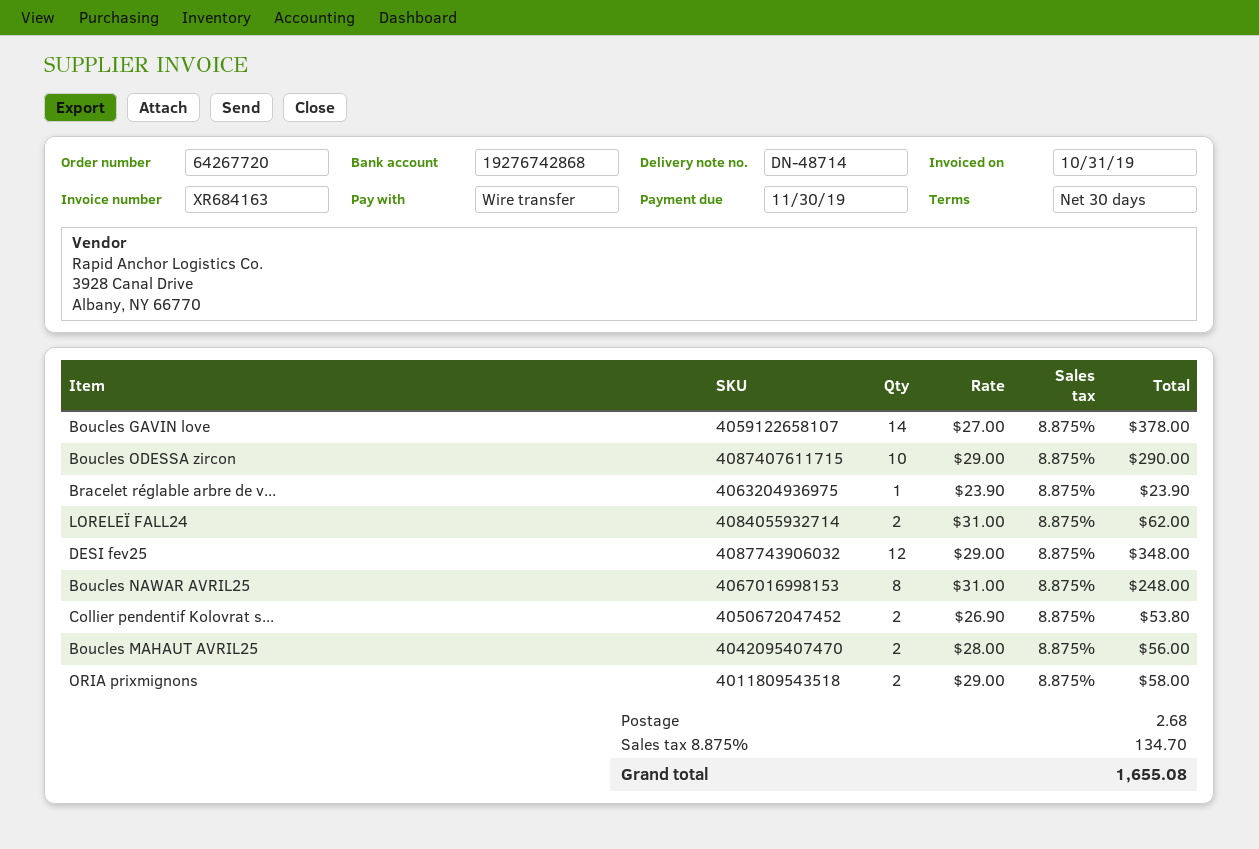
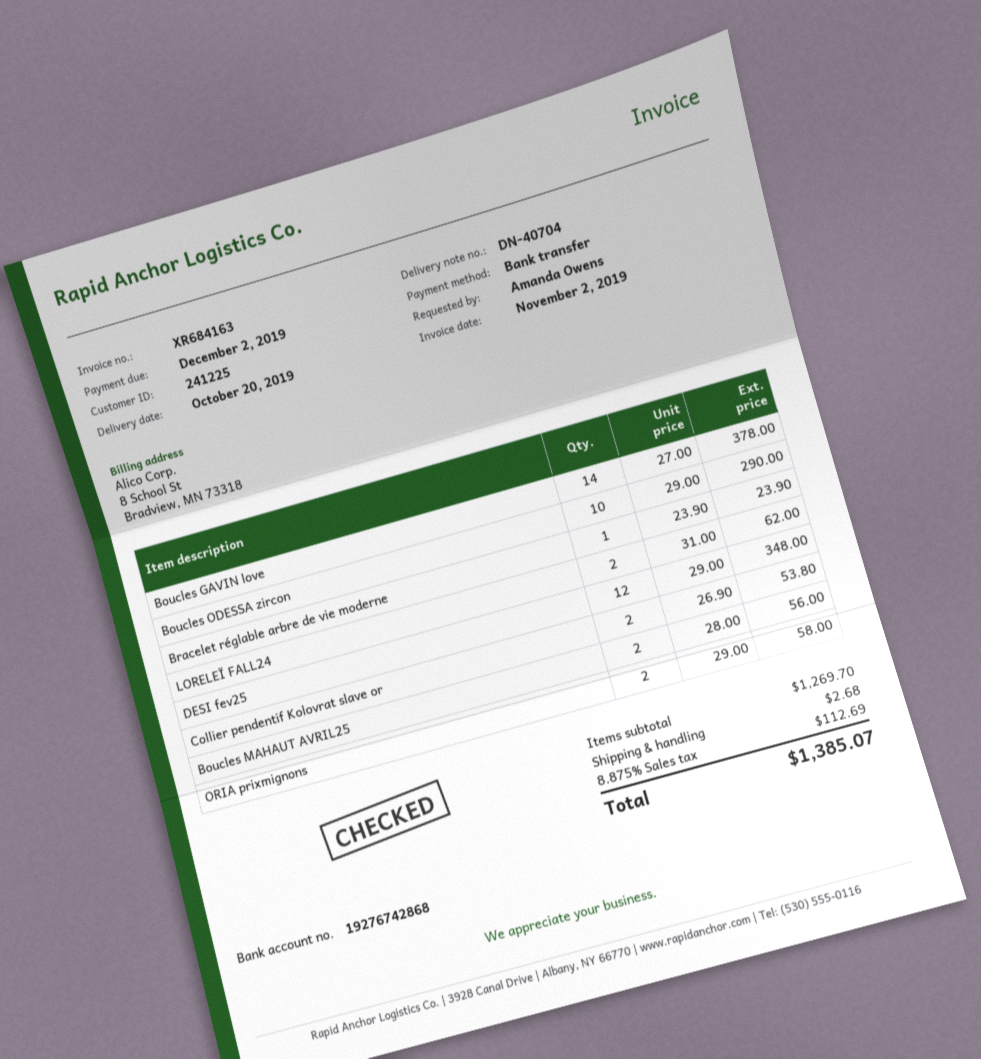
delivery note number: DN-48714 -> DN-40704
invoice date: 2019-10-31 -> 2019-11-02
due date: 2019-11-30 -> 2019-12-02
Boucles NAWAR AVRIL25: 8 x 31.00 = 248.00 -> none
tax: 8.875% = 134.70 -> 8.875% = 112.69
total: 1655.08 -> 1385.07

